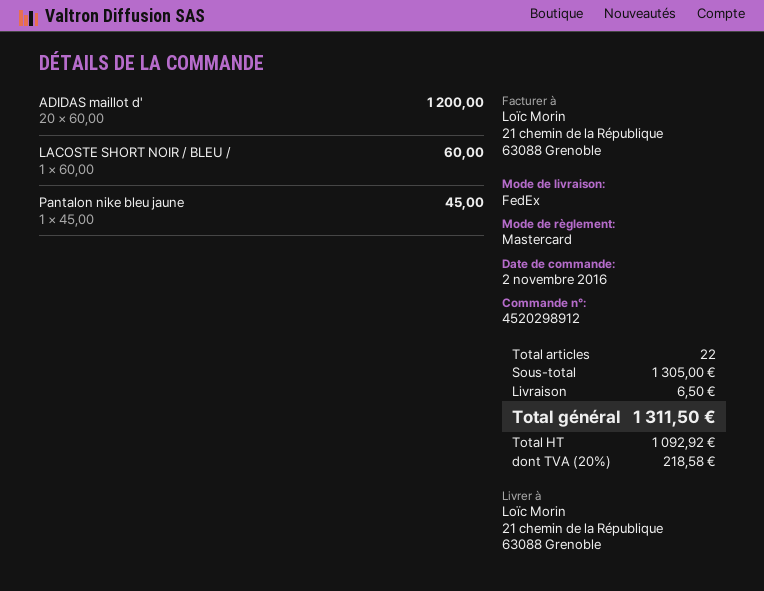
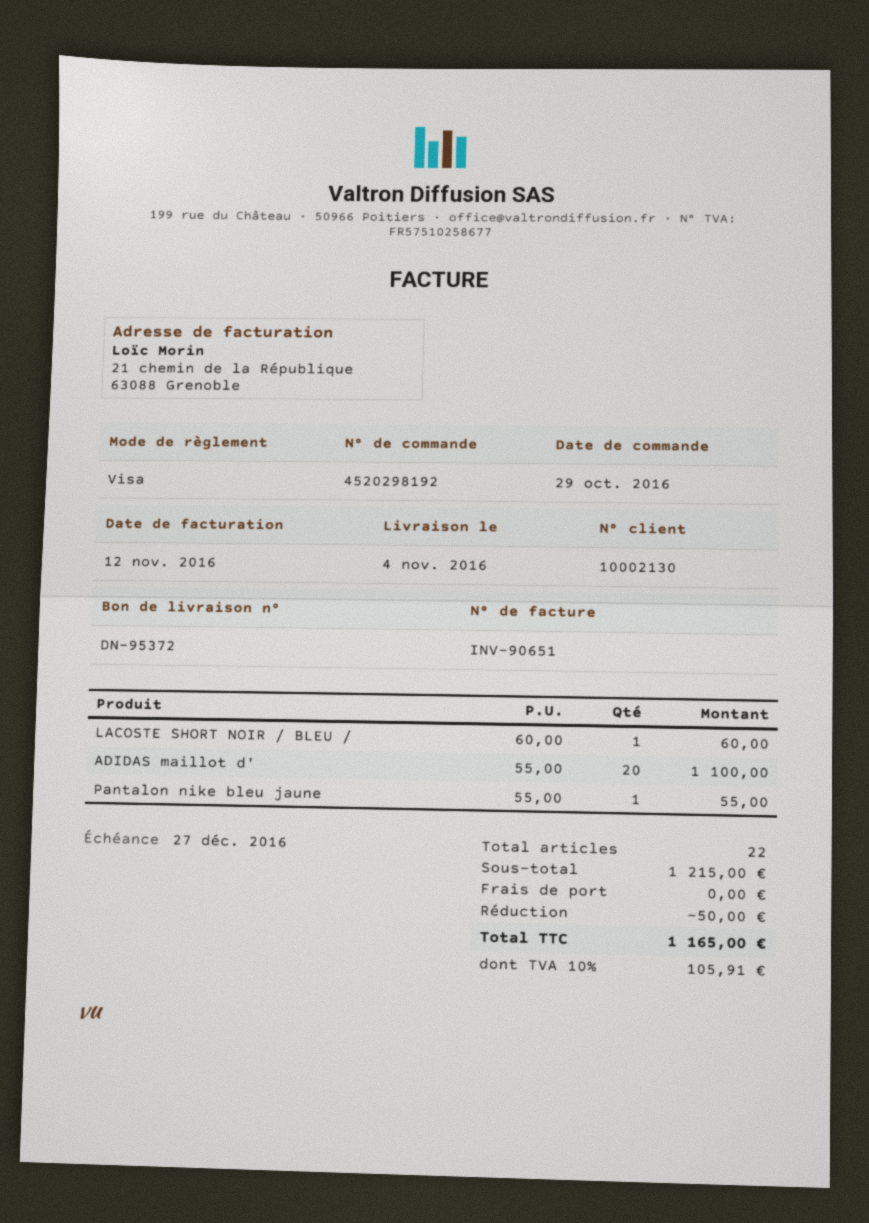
order number: 4520298912 -> 4520298192
order date: 2016-11-02 -> 2016-10-29
payment method: Mastercard -> Visa
ADIDAS maillot d': 20 x 60.00 = 1200.00 -> 20 x 55.00 = 1100.00
Pantalon nike bleu jaune: 1 x 45.00 = 45.00 -> 1 x 55.00 = 55.00
subtotal: 1305.00 -> 1215.00
discount: none -> 50.00
shipping: 6.50 -> 0.00
tax: 20% = 218.58 -> 10% = 105.91
total: 1311.50 -> 1165.00

